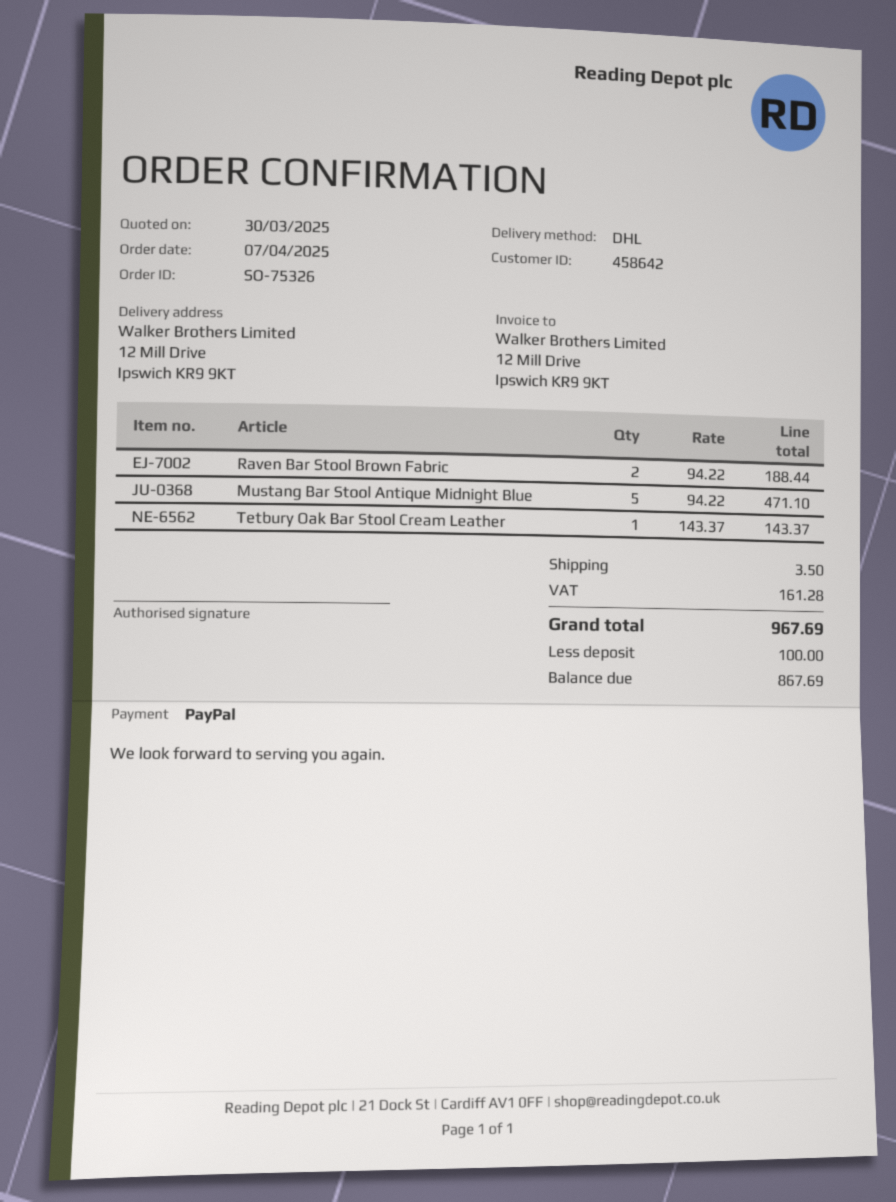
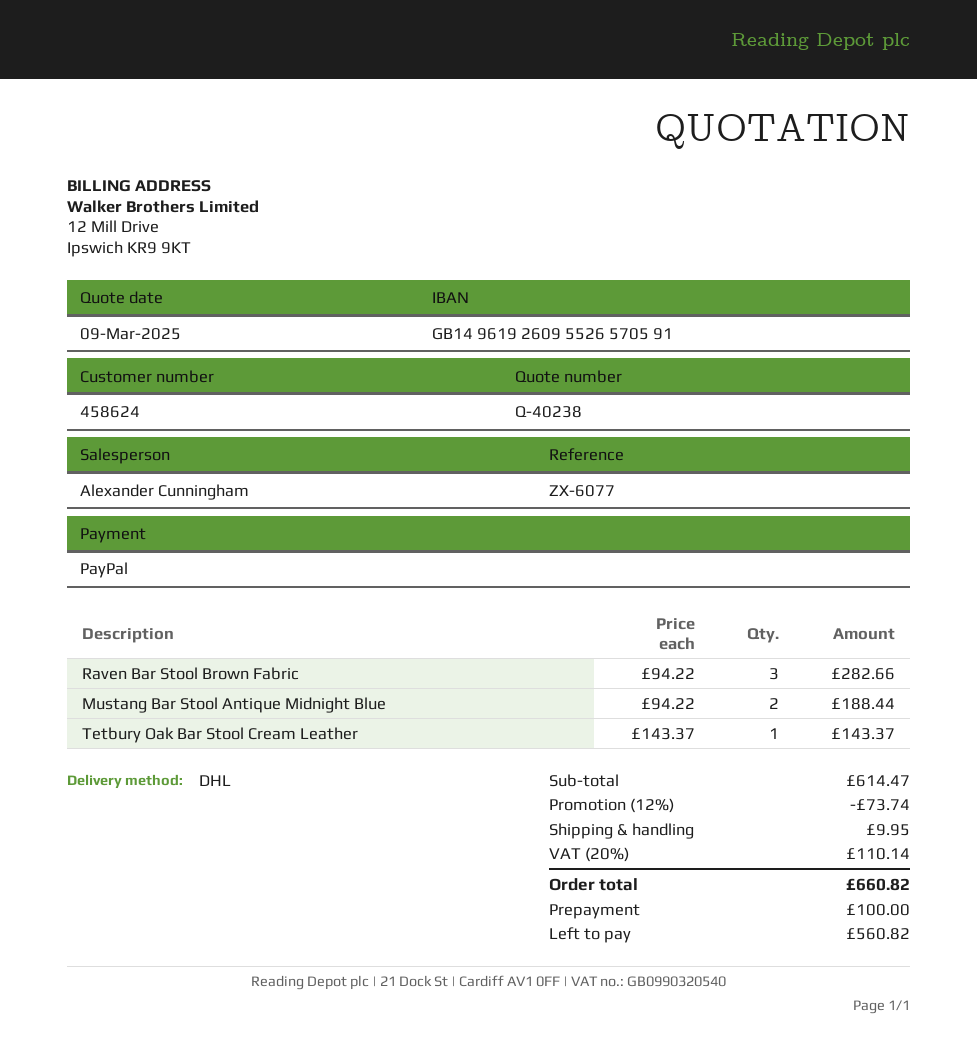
quote date: 2025-03-30 -> 2025-03-09
customer number: 458642 -> 458624
Raven Bar Stool Brown Fabric: 2 x 94.22 = 188.44 -> 3 x 94.22 = 282.66
Mustang Bar Stool Antique Midnight Blue: 5 x 94.22 = 471.10 -> 2 x 94.22 = 188.44
discount: none -> 12% = 73.74
shipping: 3.50 -> 9.95
tax: 161.28 -> 110.14
total: 967.69 -> 660.82
balance: 867.69 -> 560.82

